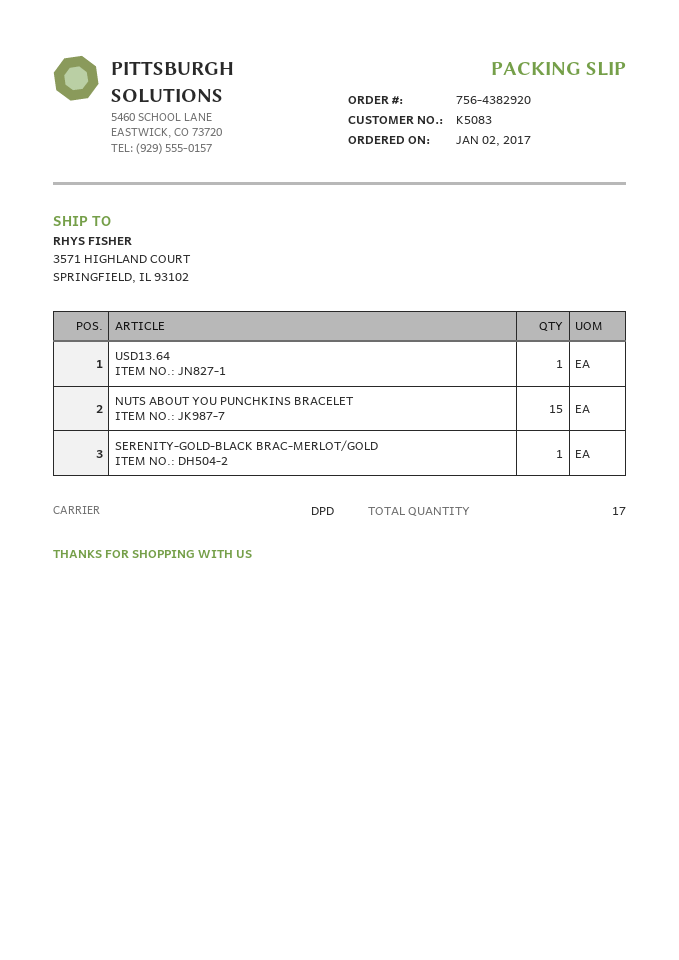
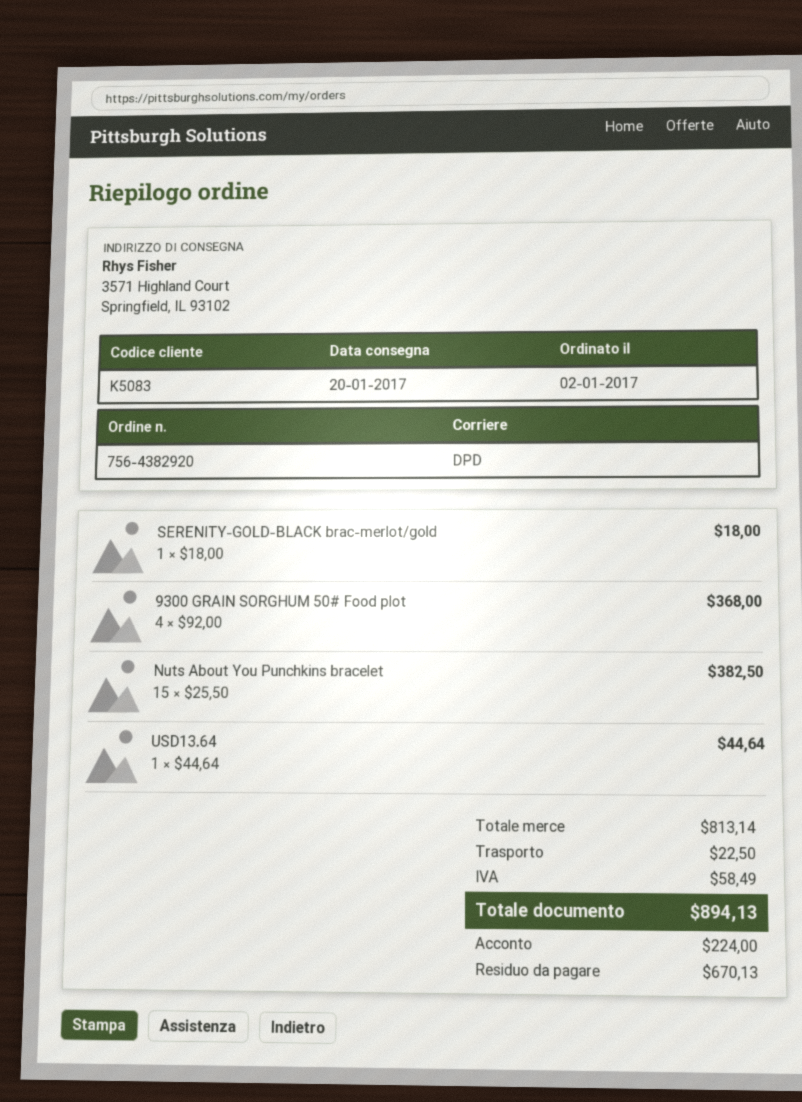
9300 GRAIN SORGHUM 50# Food plot: none -> 4

